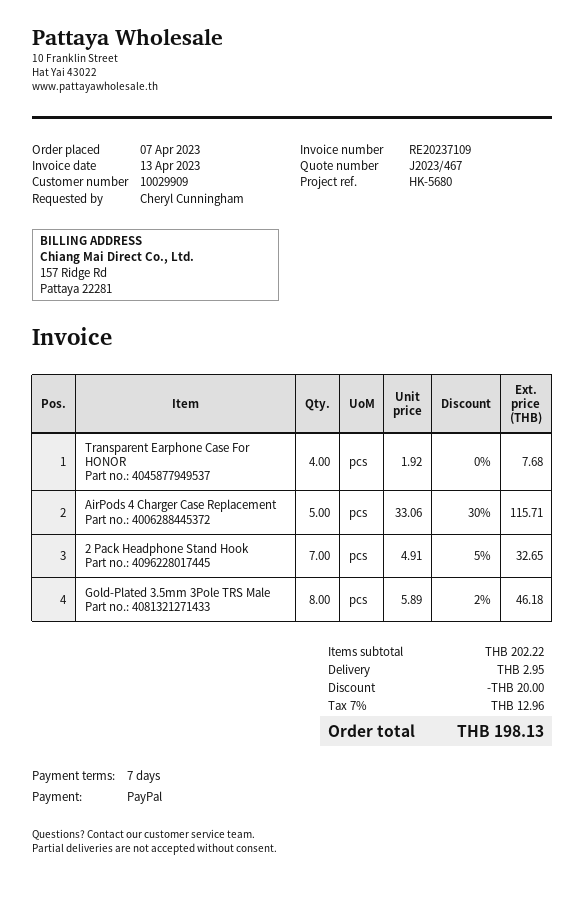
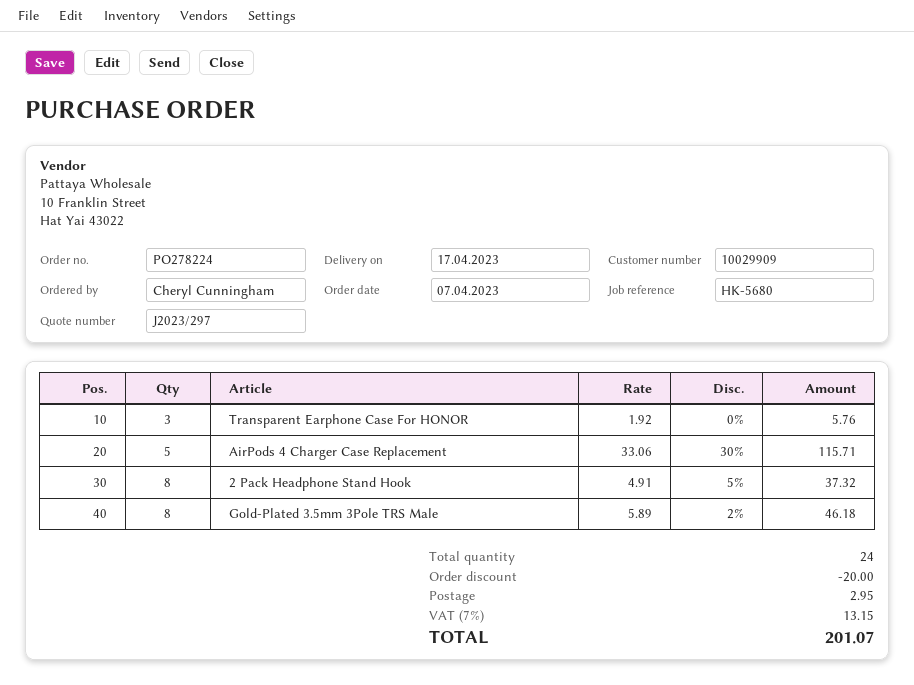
quote number: J2023/467 -> J2023/297
Transparent Earphone Case For HONOR: 4 x 1.92 = 7.68 -> 3 x 1.92 = 5.76
2 Pack Headphone Stand Hook: 7 x 4.91 - 5% = 32.65 -> 8 x 4.91 - 5% = 37.32
tax: 7% = 12.96 -> 7% = 13.15
total: 198.13 -> 201.07

